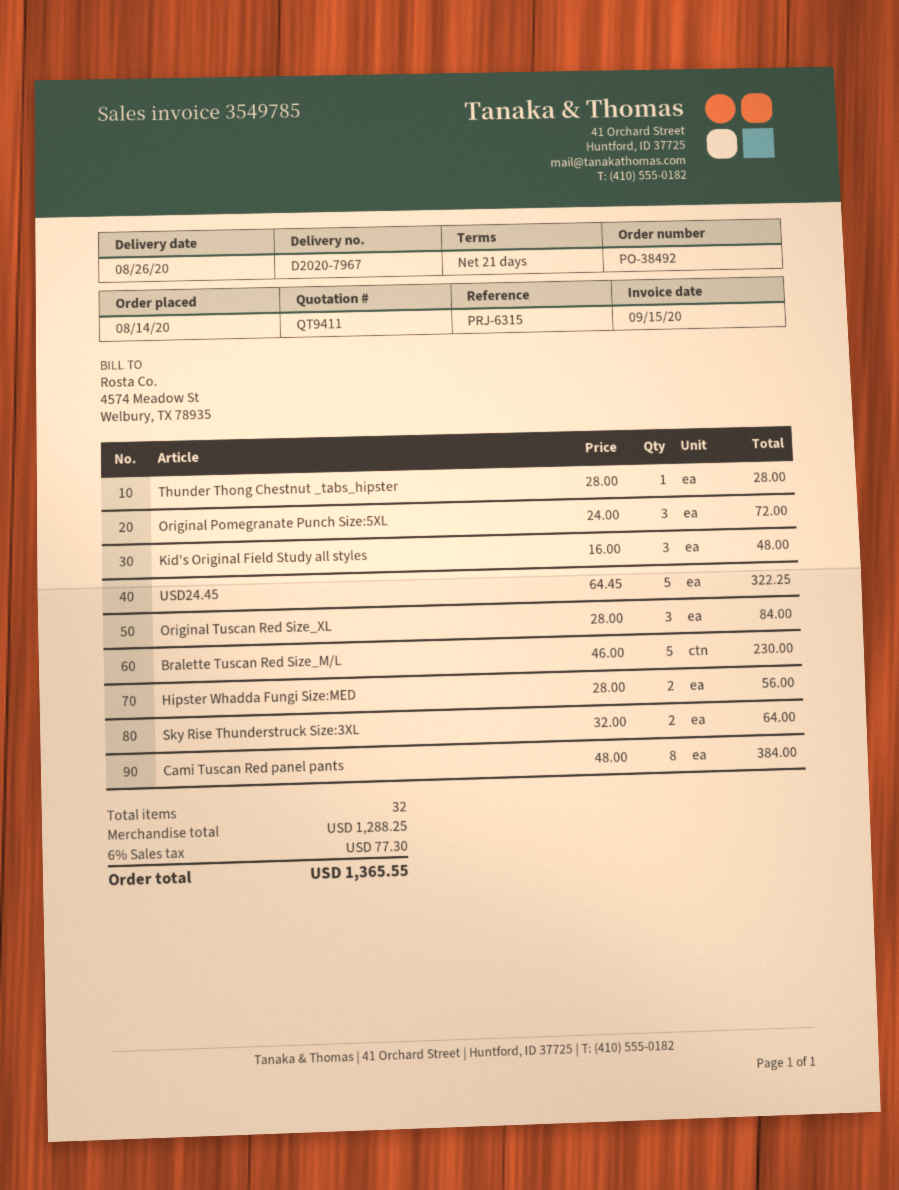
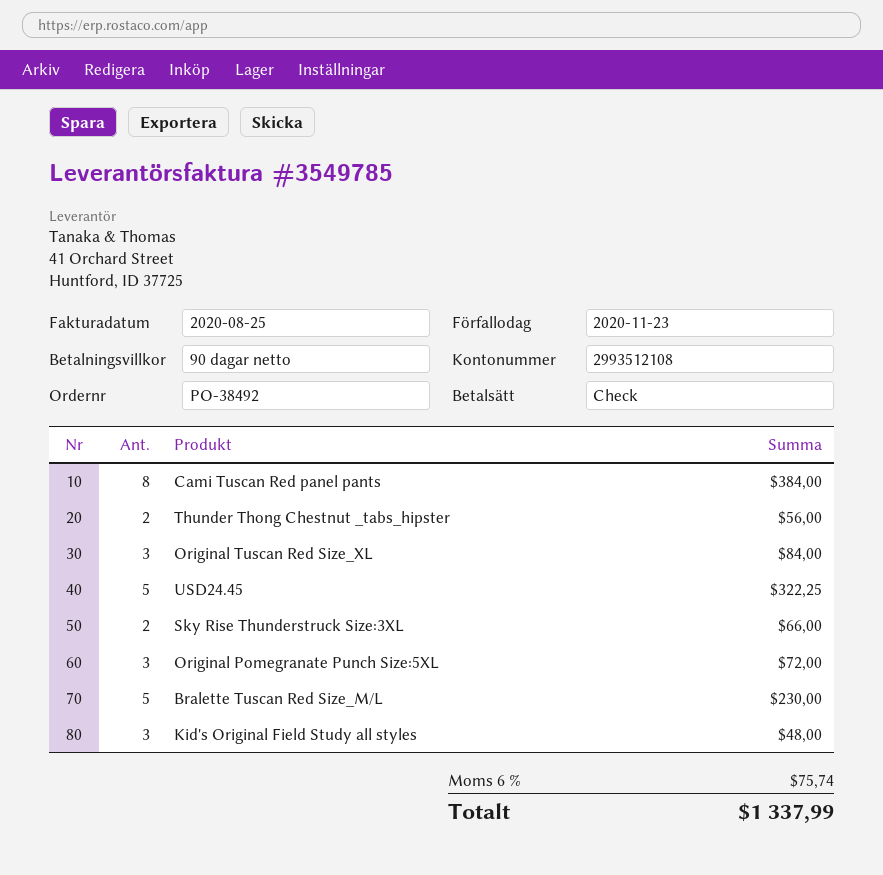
invoice date: 2020-09-15 -> 2020-08-25
payment terms: 21 days -> 90 days
Thunder Thong Chestnut _tabs_hipster: 1 for 28.00 -> 2 for 56.00
Hipster Whadda Fungi Size:MED: 2 for 56.00 -> none
Sky Rise Thunderstruck Size:3XL: 2 for 64.00 -> 2 for 66.00
tax: 6% = 77.30 -> 6% = 75.74
total: 1365.55 -> 1337.99

